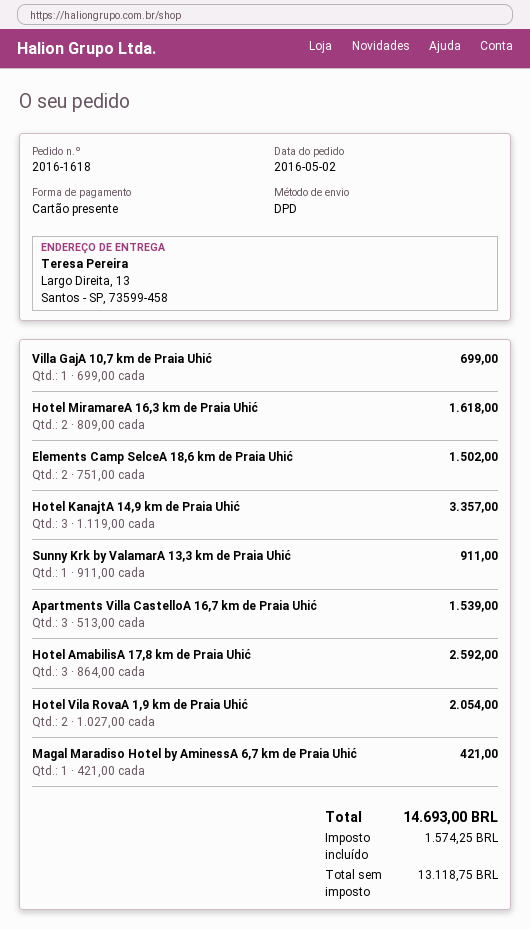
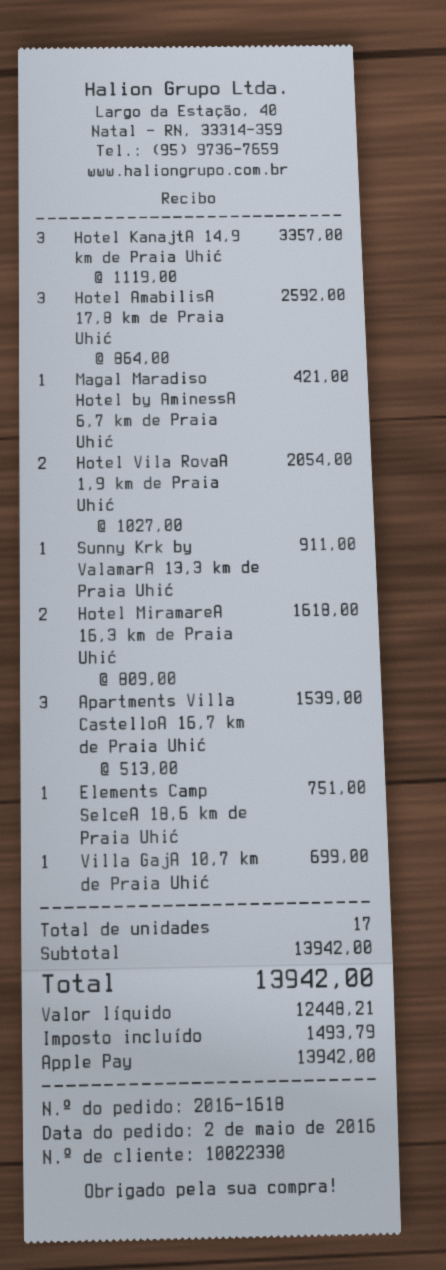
payment method: gift card -> Apple Pay
Elements Camp SelceA 18,6 km de Praia Uhić: 2 x 751.00 = 1502.00 -> 1 x 751.00 = 751.00
net: 13118.75 -> 12448.21
tax: 1574.25 -> 1493.79
total: 14693.00 -> 13942.00

